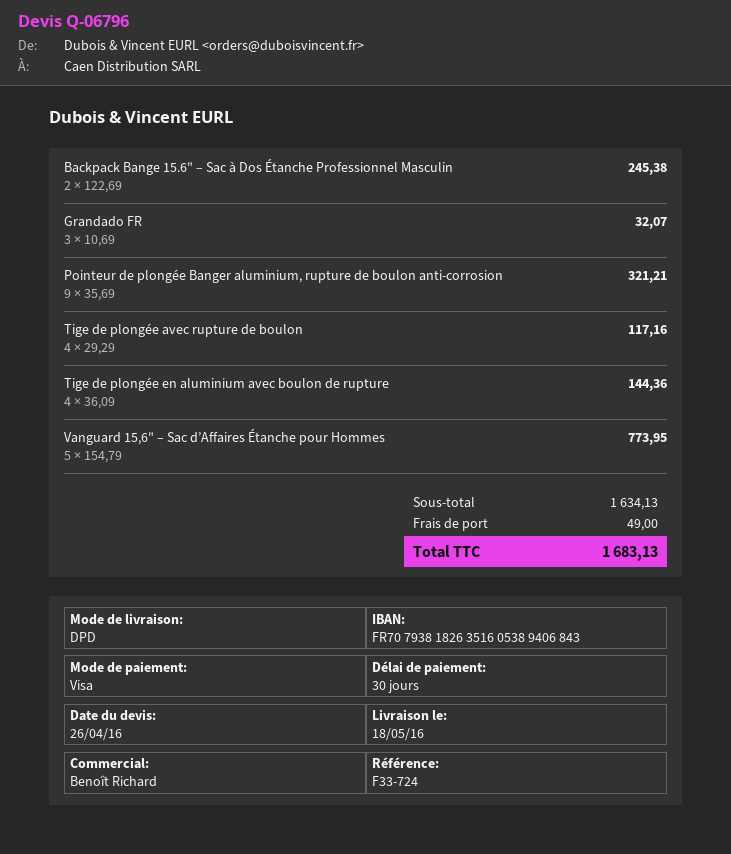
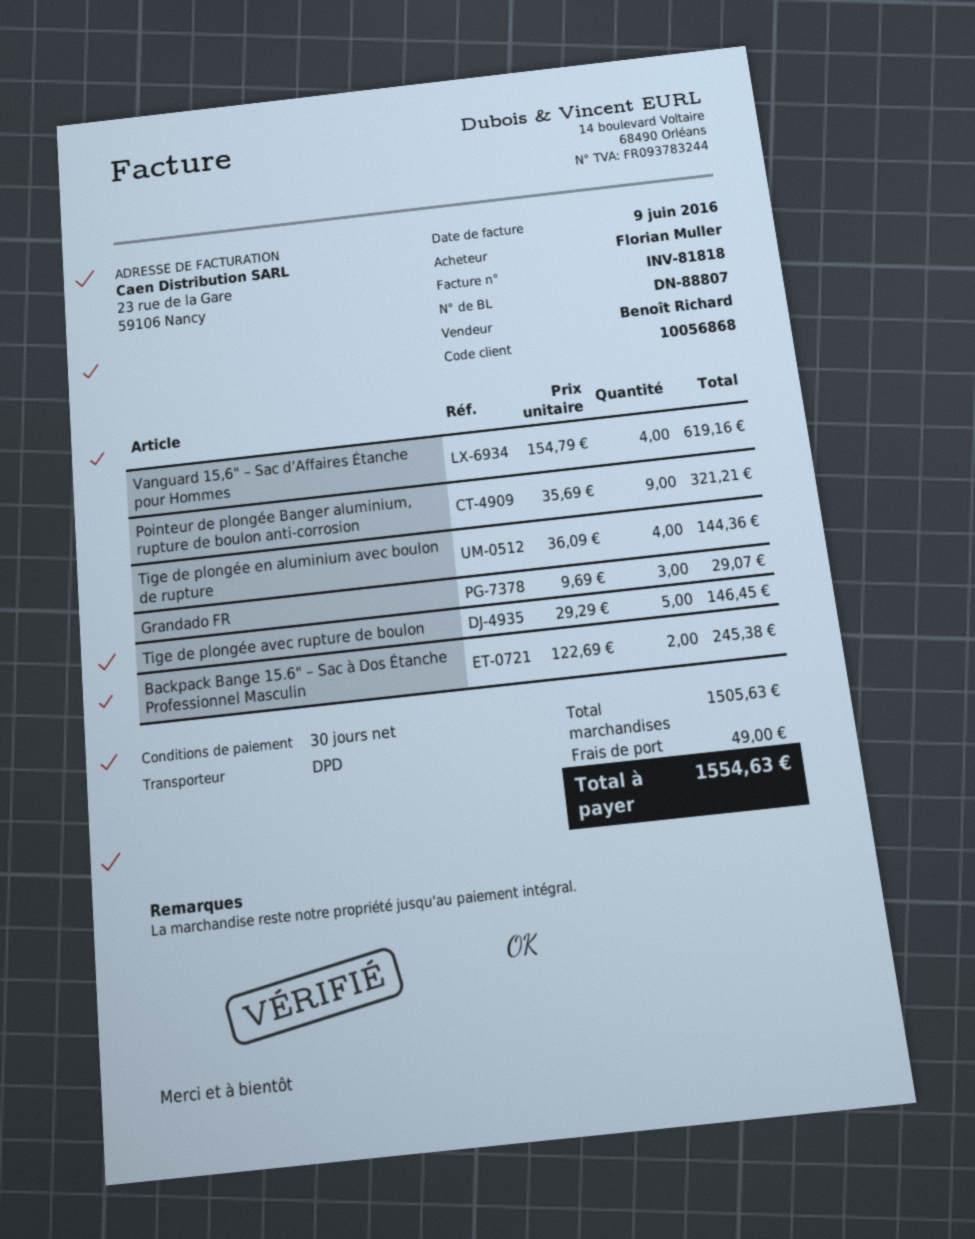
Grandado FR: 3 x 10.69 = 32.07 -> 3 x 9.69 = 29.07
Tige de plongée avec rupture de boulon: 4 x 29.29 = 117.16 -> 5 x 29.29 = 146.45
Vanguard 15,6" – Sac d’Affaires Étanche pour Hommes: 5 x 154.79 = 773.95 -> 4 x 154.79 = 619.16
subtotal: 1634.13 -> 1505.63
total: 1683.13 -> 1554.63

